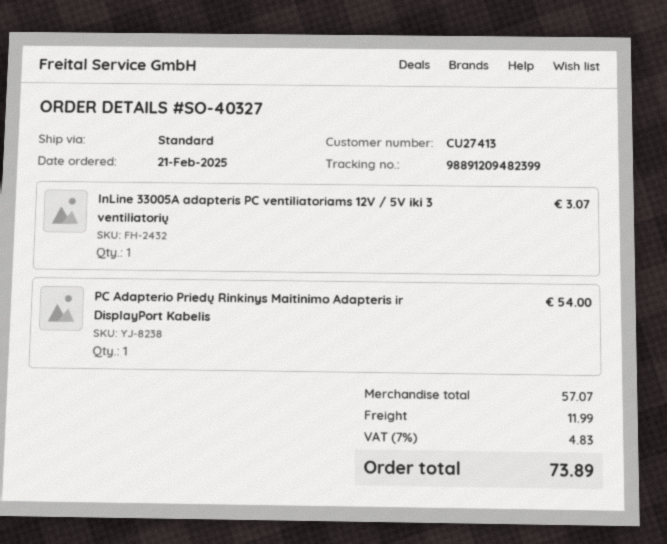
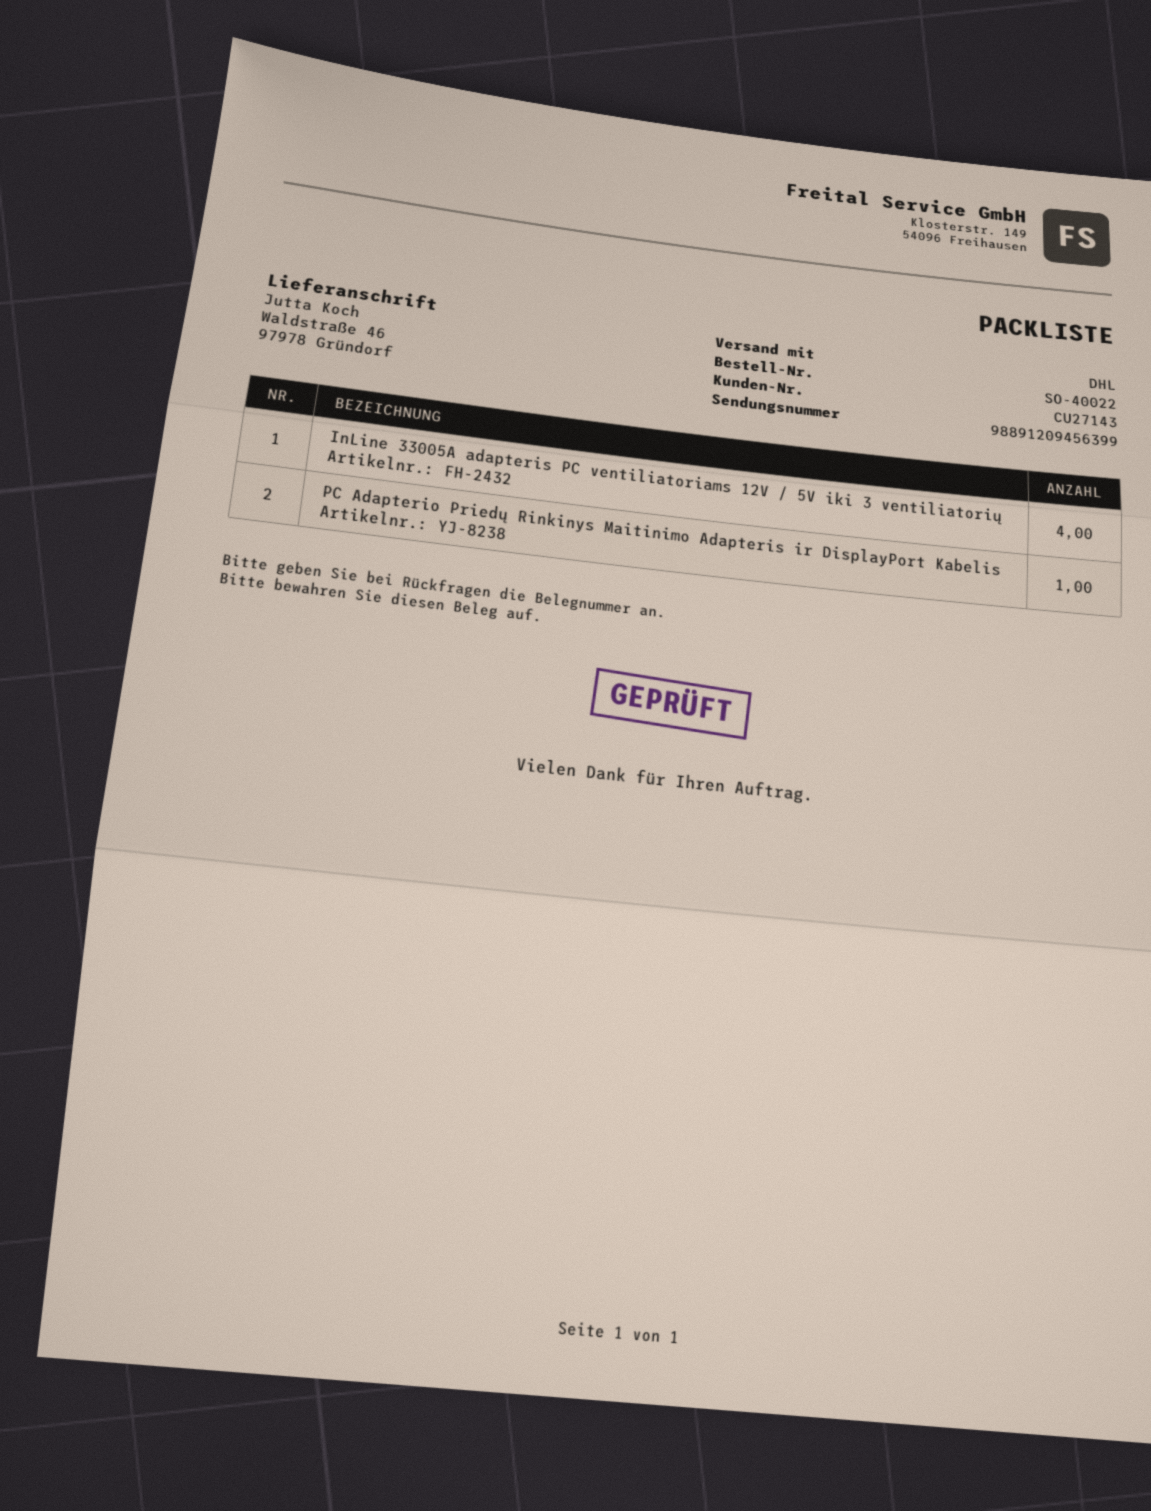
order number: SO-40327 -> SO-40022
customer number: CU27413 -> CU27143
shipping method: standard -> DHL
tracking number: 98891209482399 -> 98891209456399
InLine 33005A adapteris PC ventiliatoriams 12V / 5V iki 3 ventiliatorių: 1 -> 4

